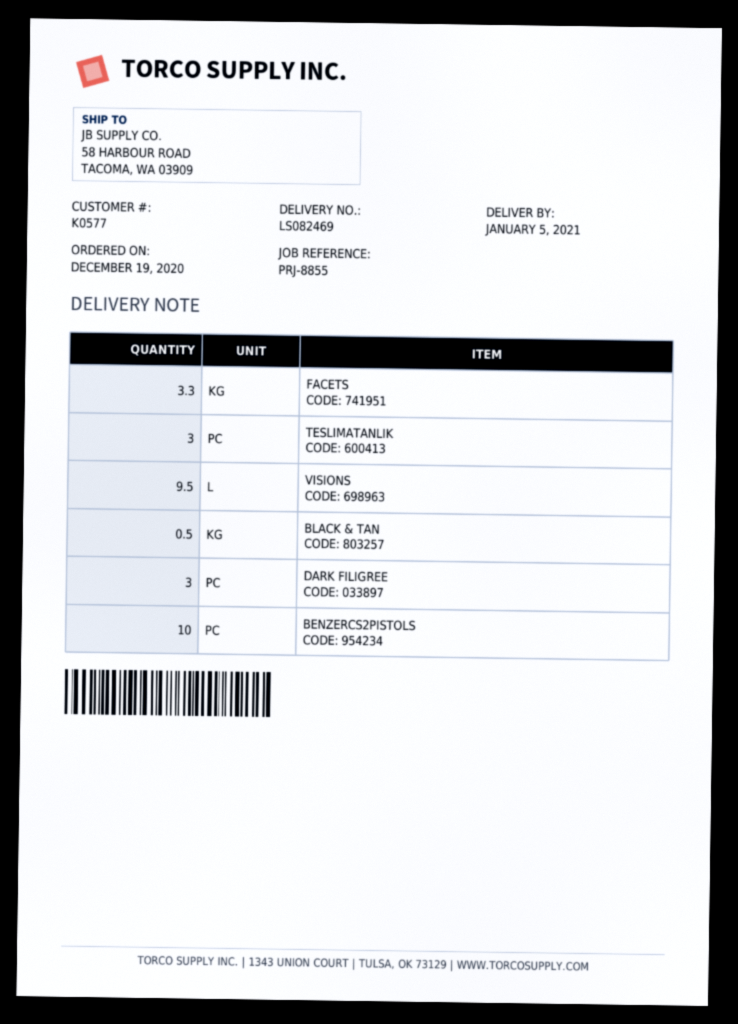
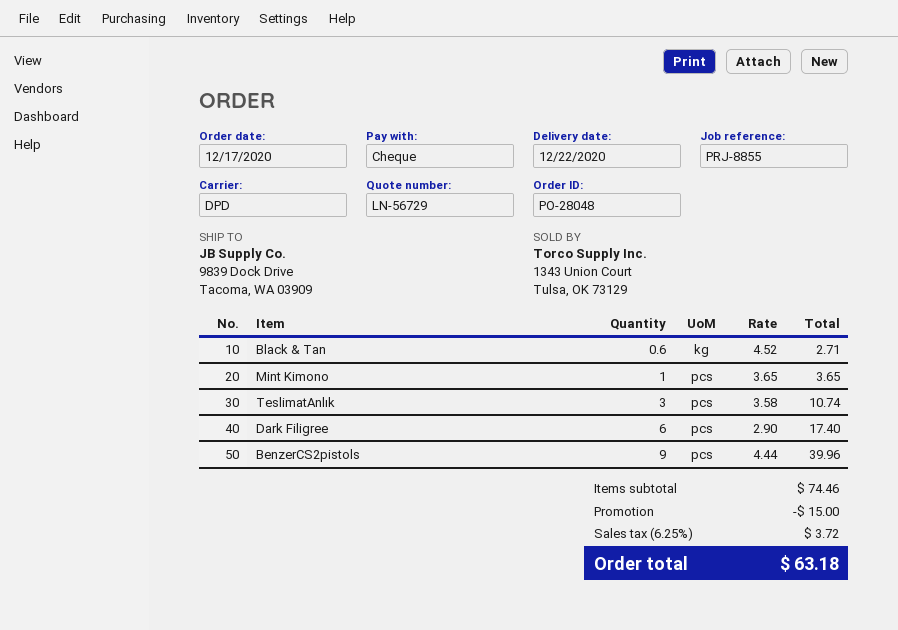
order date: 2020-12-19 -> 2020-12-17
delivery date: 2021-01-05 -> 2020-12-22
ship to: 58 HARBOUR ROAD, TACOMA, WA 03909 -> 9839 Dock Drive, Tacoma, WA 03909
FACETS: 3.3 -> none
VISIONS: 9.5 -> none
BLACK & TAN: 0.5 -> 0.6
DARK FILIGREE: 3 -> 6
BENZERCS2PISTOLS: 10 -> 9
Mint Kimono: none -> 1

